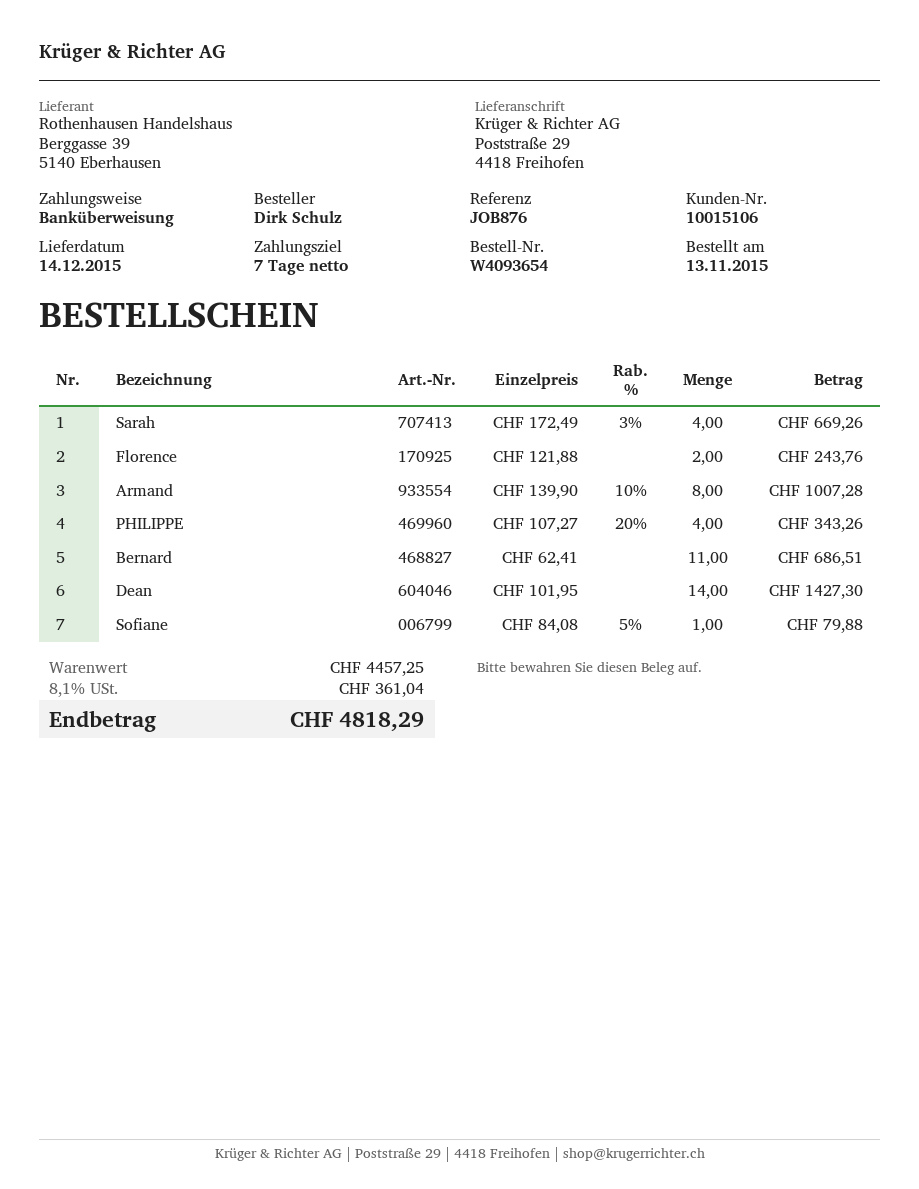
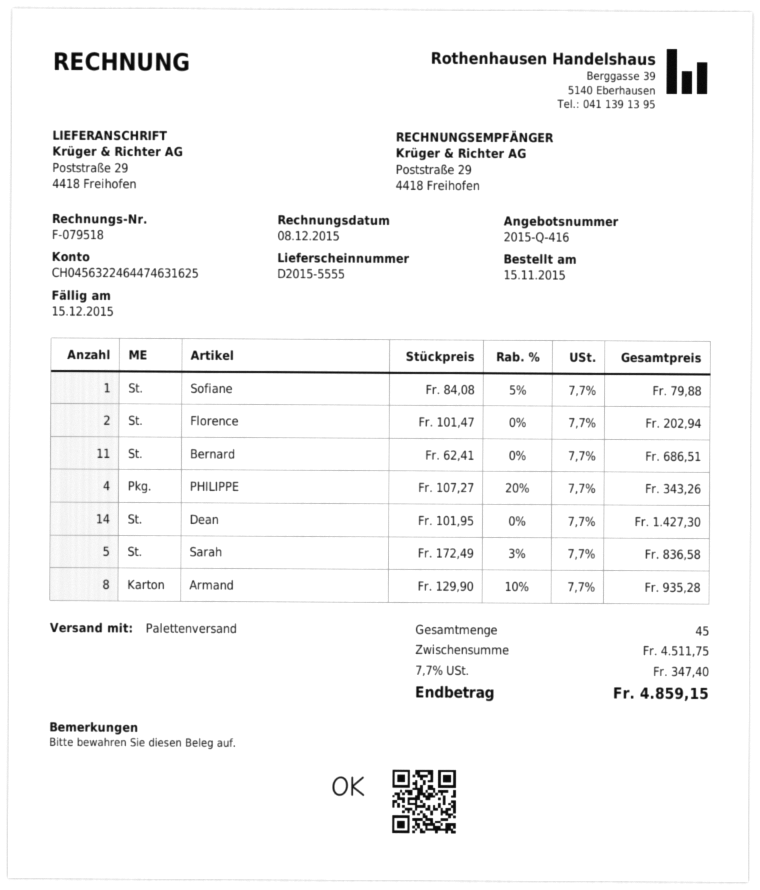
order date: 2015-11-13 -> 2015-11-15
Sarah: 4 x 172.49 - 3% = 669.26 -> 5 x 172.49 - 3% = 836.58
Florence: 2 x 121.88 = 243.76 -> 2 x 101.47 = 202.94
Armand: 8 x 139.90 - 10% = 1007.28 -> 8 x 129.90 - 10% = 935.28
subtotal: 4457.25 -> 4511.75
tax: 8.1% = 361.04 -> 7.7% = 347.40
total: 4818.29 -> 4859.15

